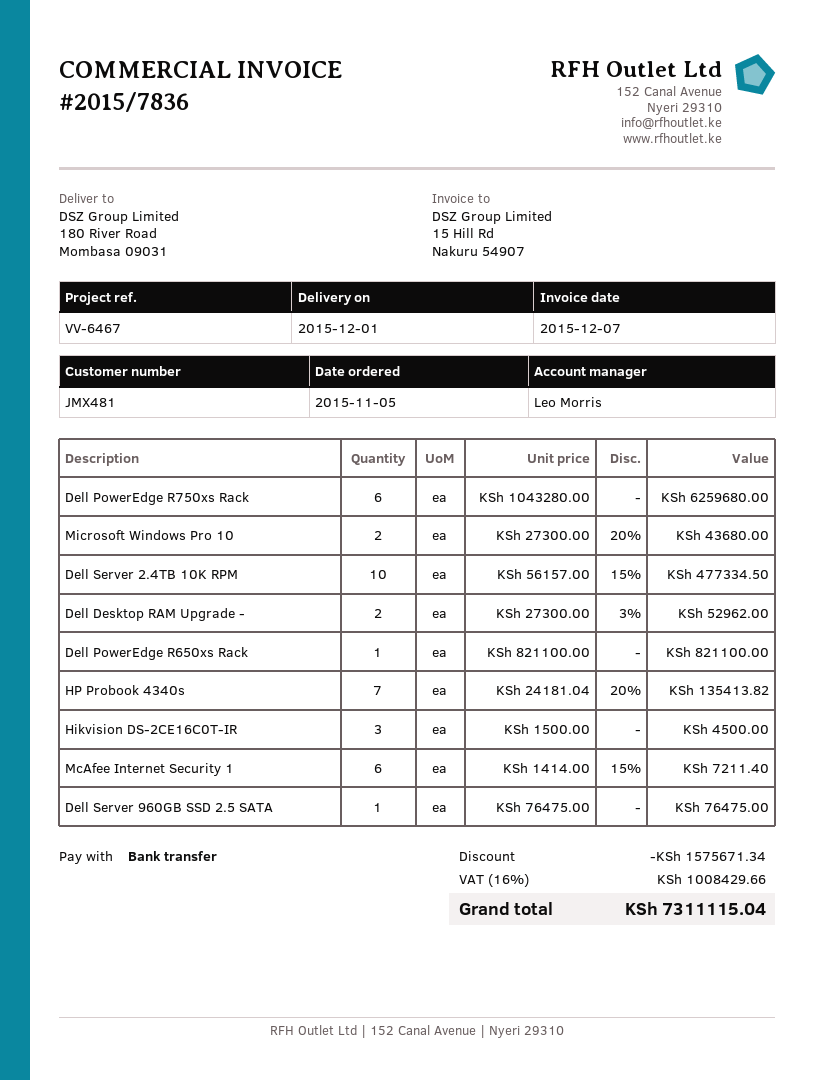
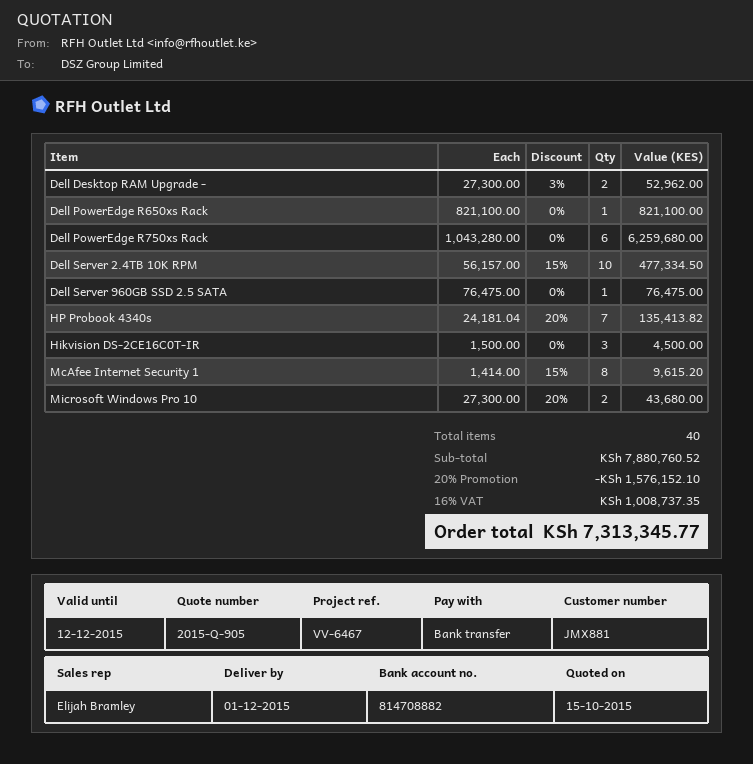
customer number: JMX481 -> JMX881
sales rep: Leo Morris -> Elijah Bramley
McAfee Internet Security 1: 6 x 1414.00 - 15% = 7211.40 -> 8 x 1414.00 - 15% = 9615.20
discount: 1575671.34 -> 1576152.10
tax: 16% = 1008429.66 -> 16% = 1008737.35
total: 7311115.04 -> 7313345.77

